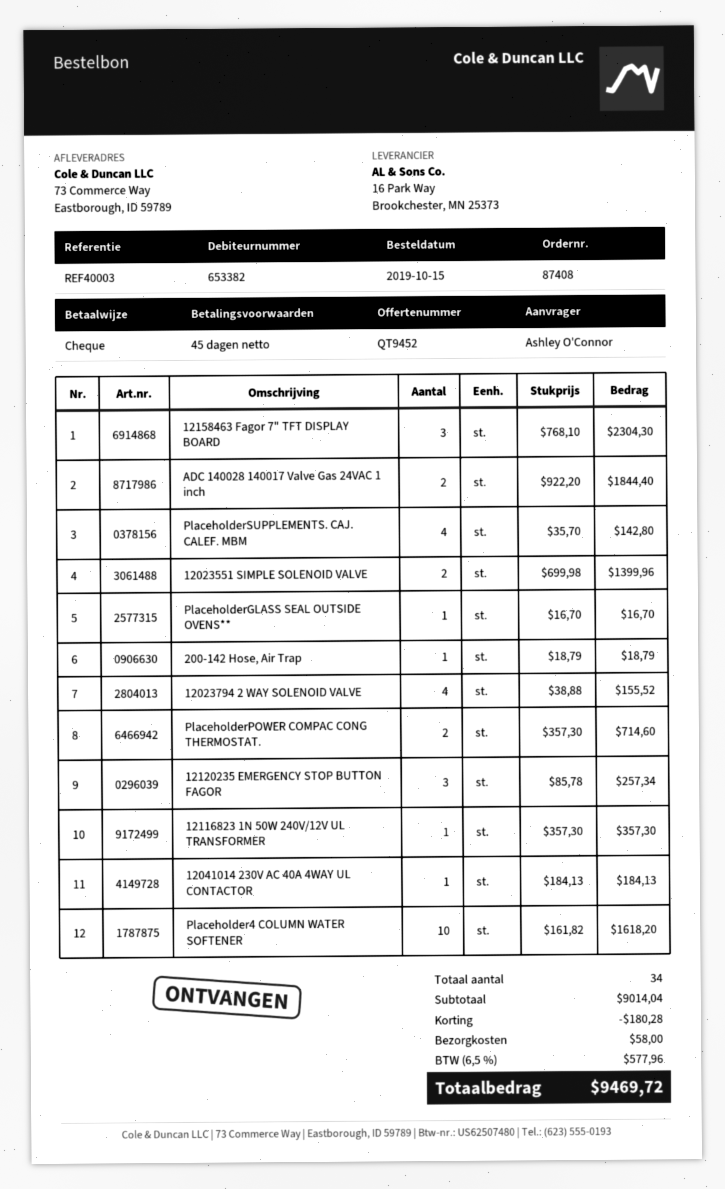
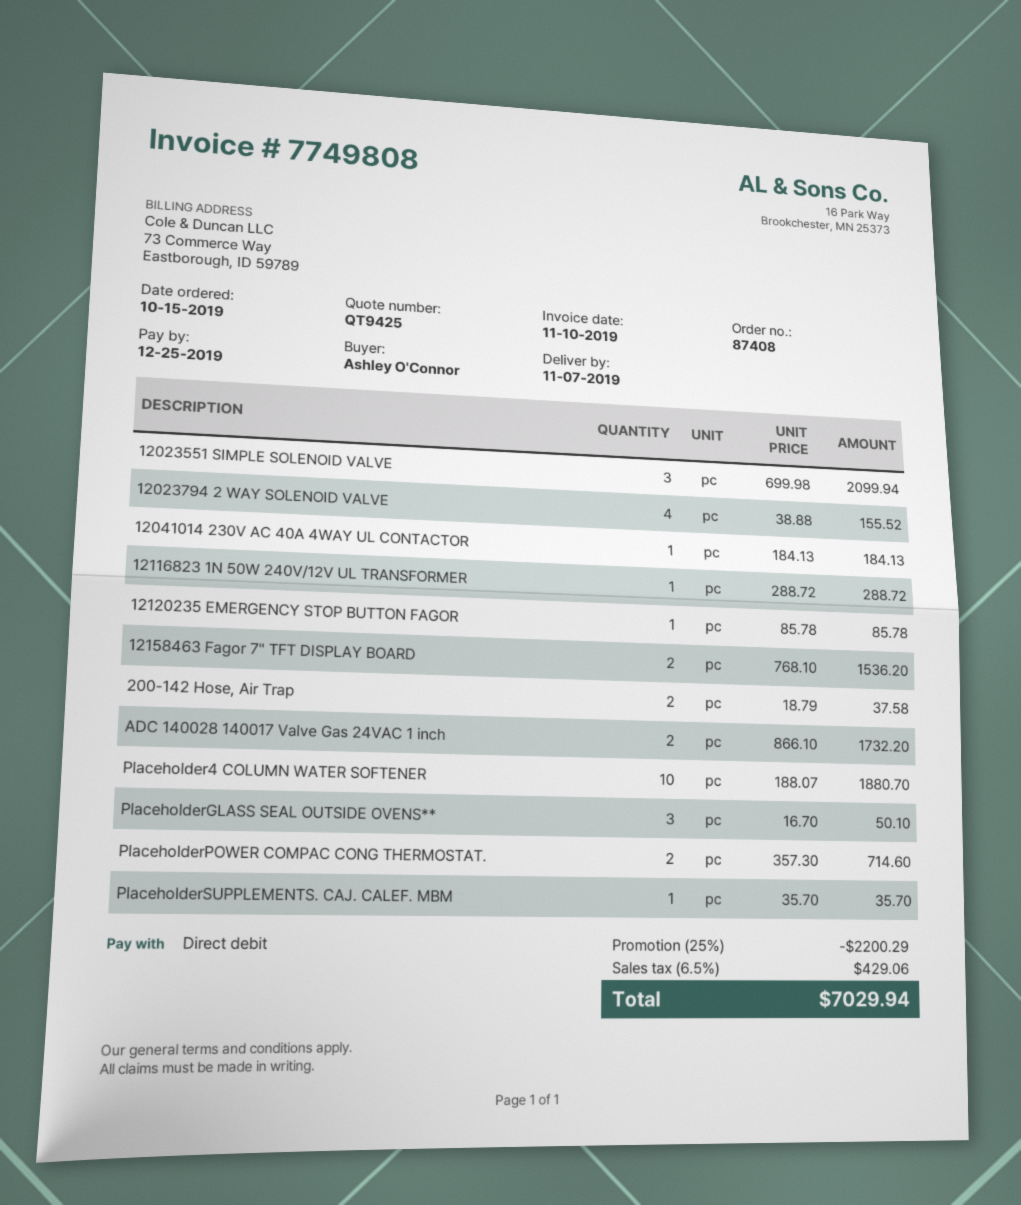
quote number: QT9452 -> QT9425
payment method: cheque -> direct debit
12158463 Fagor 7" TFT DISPLAY BOARD: 3 x 768.10 = 2304.30 -> 2 x 768.10 = 1536.20
ADC 140028 140017 Valve Gas 24VAC 1 inch: 2 x 922.20 = 1844.40 -> 2 x 866.10 = 1732.20
PlaceholderSUPPLEMENTS. CAJ. CALEF. MBM: 4 x 35.70 = 142.80 -> 1 x 35.70 = 35.70
12023551 SIMPLE SOLENOID VALVE: 2 x 699.98 = 1399.96 -> 3 x 699.98 = 2099.94
PlaceholderGLASS SEAL OUTSIDE OVENS**: 1 x 16.70 = 16.70 -> 3 x 16.70 = 50.10
200-142 Hose, Air Trap: 1 x 18.79 = 18.79 -> 2 x 18.79 = 37.58
12120235 EMERGENCY STOP BUTTON FAGOR: 3 x 85.78 = 257.34 -> 1 x 85.78 = 85.78
12116823 1N 50W 240V/12V UL TRANSFORMER: 1 x 357.30 = 357.30 -> 1 x 288.72 = 288.72
Placeholder4 COLUMN WATER SOFTENER: 10 x 161.82 = 1618.20 -> 10 x 188.07 = 1880.70
discount: 180.28 -> 2200.29
shipping: 58.00 -> none
tax: 6.5% = 577.96 -> 6.5% = 429.06
total: 9469.72 -> 7029.94

